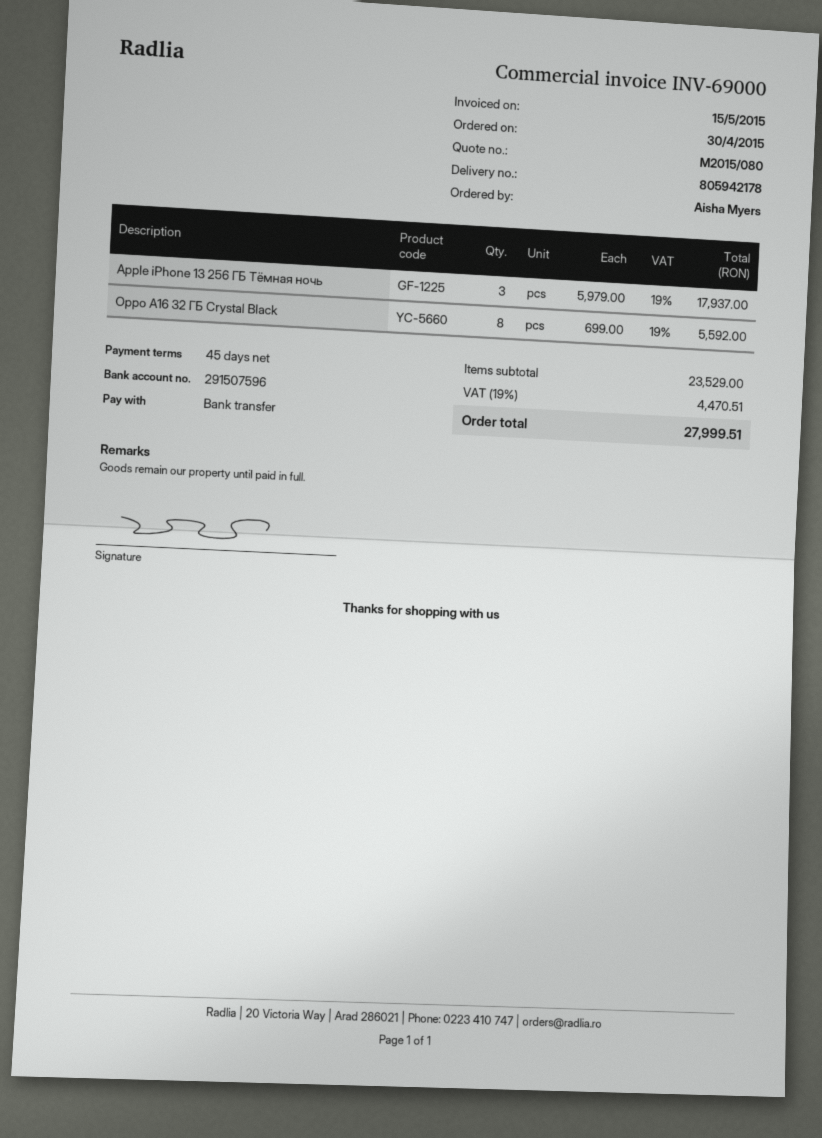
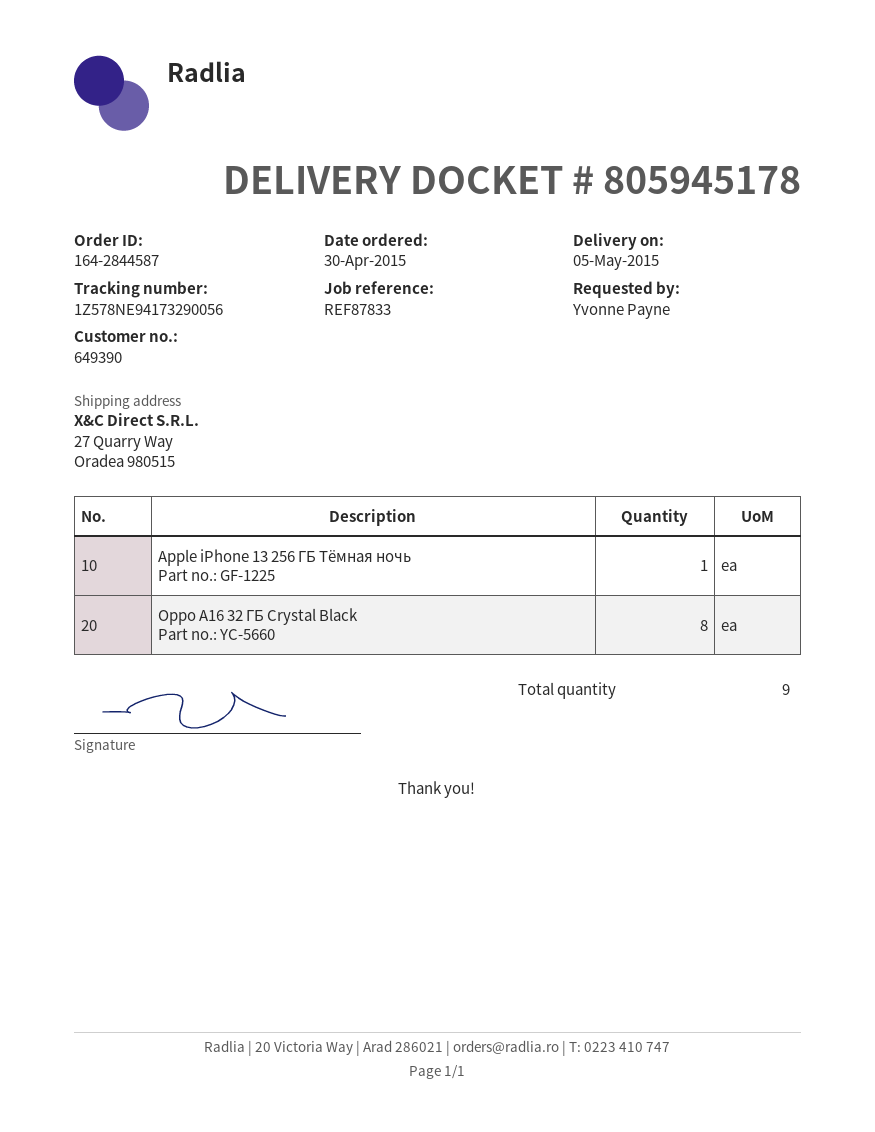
delivery note number: 805942178 -> 805945178
ordered by: Aisha Myers -> Yvonne Payne
Apple iPhone 13 256 ГБ Тёмная ночь: 3 -> 1

